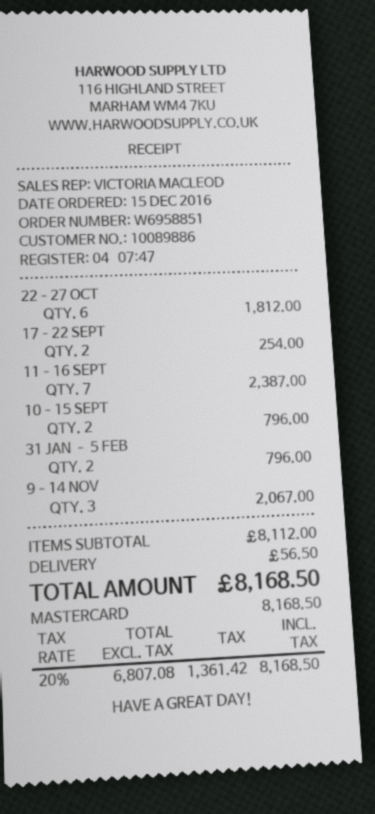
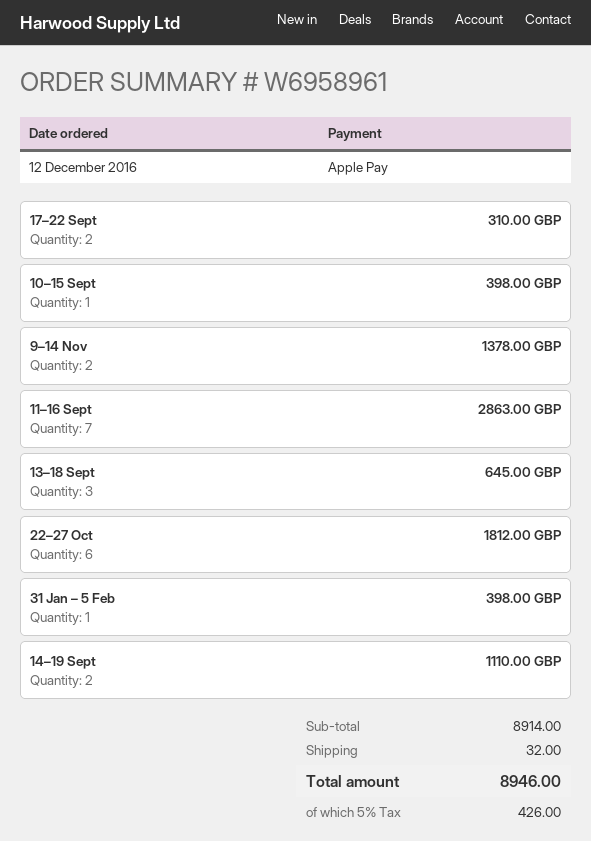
order number: W6958851 -> W6958961
order date: 2016-12-15 -> 2016-12-12
payment method: Mastercard -> Apple Pay
17–22 SEPT: 2 for 254.00 -> 2 for 310.00
11–16 SEPT: 7 for 2387.00 -> 7 for 2863.00
10–15 SEPT: 2 for 796.00 -> 1 for 398.00
31 JAN – 5 FEB: 2 for 796.00 -> 1 for 398.00
9–14 NOV: 3 for 2067.00 -> 2 for 1378.00
13–18 Sept: none -> 3 for 645.00
14–19 Sept: none -> 2 for 1110.00
subtotal: 8112.00 -> 8914.00
shipping: 56.50 -> 32.00
tax: 20% = 1361.42 -> 5% = 426.00
total: 8168.50 -> 8946.00

